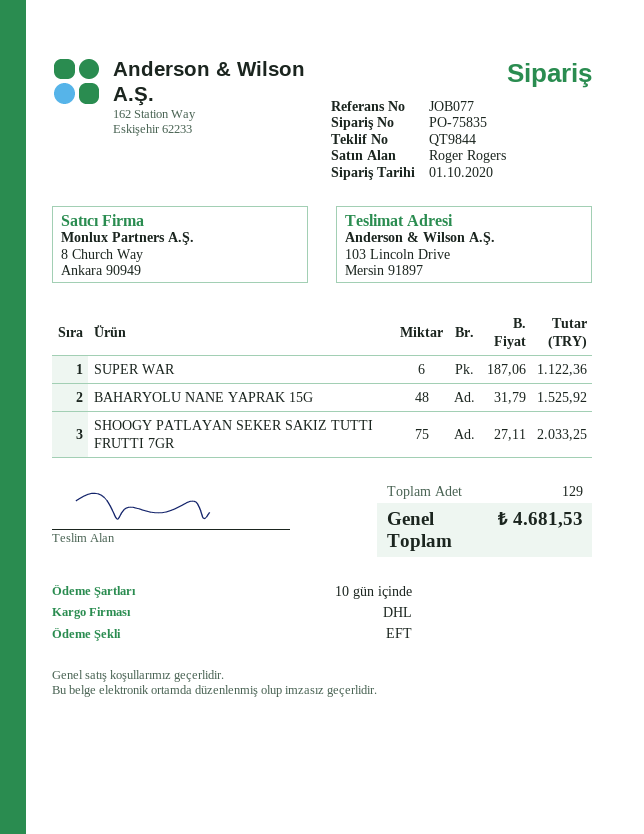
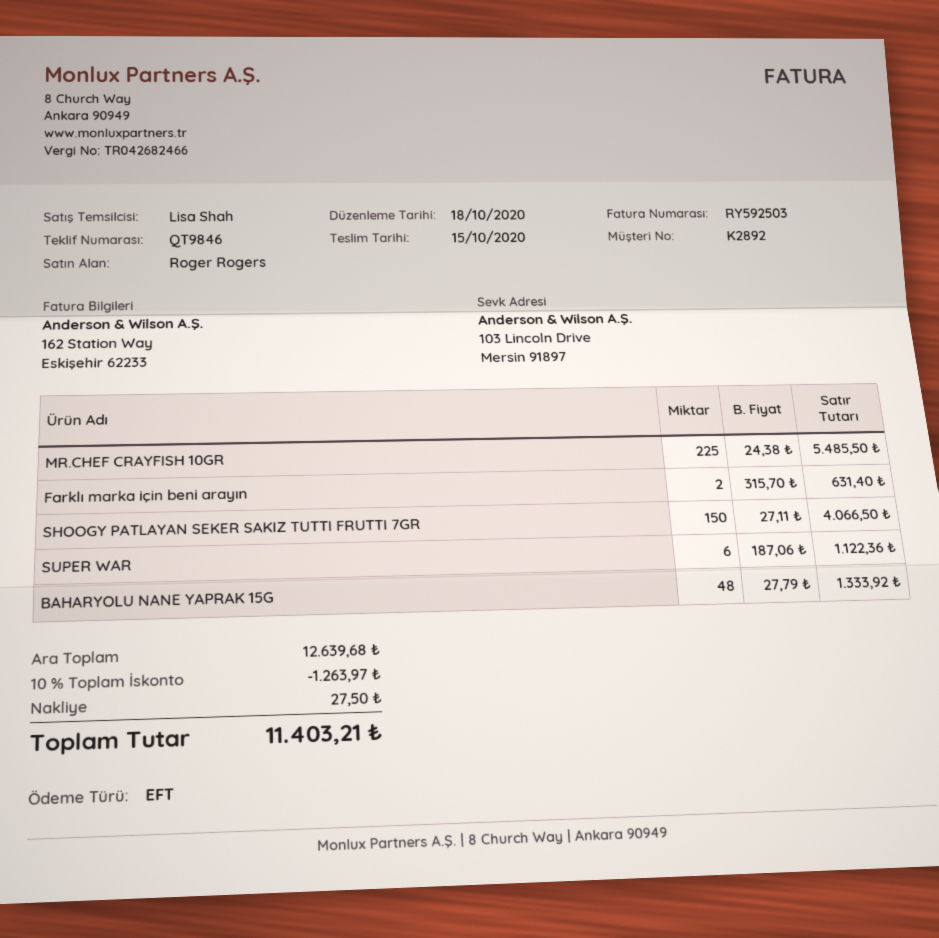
quote number: QT9844 -> QT9846
BAHARYOLU NANE YAPRAK 15G: 48 x 31.79 = 1525.92 -> 48 x 27.79 = 1333.92
SHOOGY PATLAYAN SEKER SAKIZ TUTTI FRUTTI 7GR: 75 x 27.11 = 2033.25 -> 150 x 27.11 = 4066.50
MR.CHEF CRAYFISH 10GR: none -> 225 x 24.38 = 5485.50
Farklı marka için beni arayın: none -> 2 x 315.70 = 631.40
discount: none -> 10% = 1263.97
shipping: none -> 27.50
total: 4681.53 -> 11403.21

